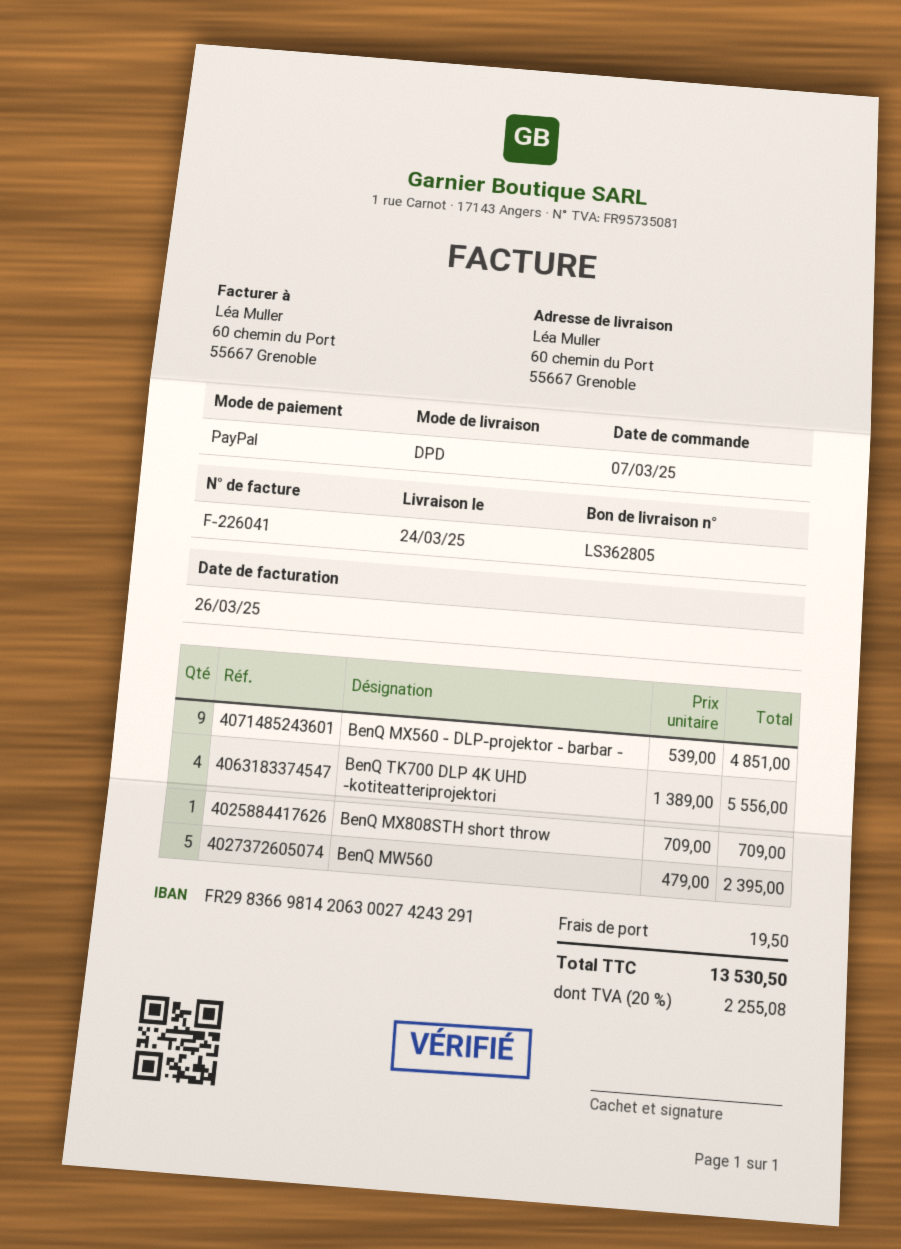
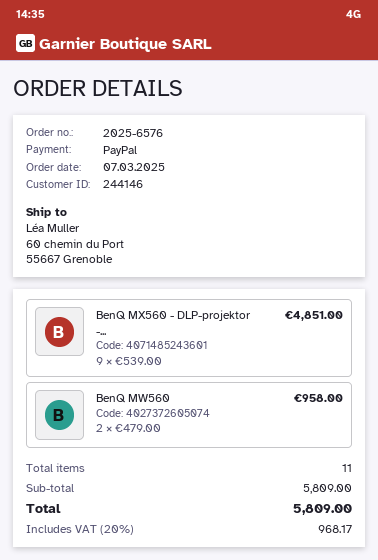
BenQ TK700 DLP 4K UHD -kotiteatteriprojektori: 4 x 1389.00 = 5556.00 -> none
BenQ MX808STH short throw: 1 x 709.00 = 709.00 -> none
BenQ MW560: 5 x 479.00 = 2395.00 -> 2 x 479.00 = 958.00
shipping: 19.50 -> none
tax: 20% = 2255.08 -> 20% = 968.17
total: 13530.50 -> 5809.00

